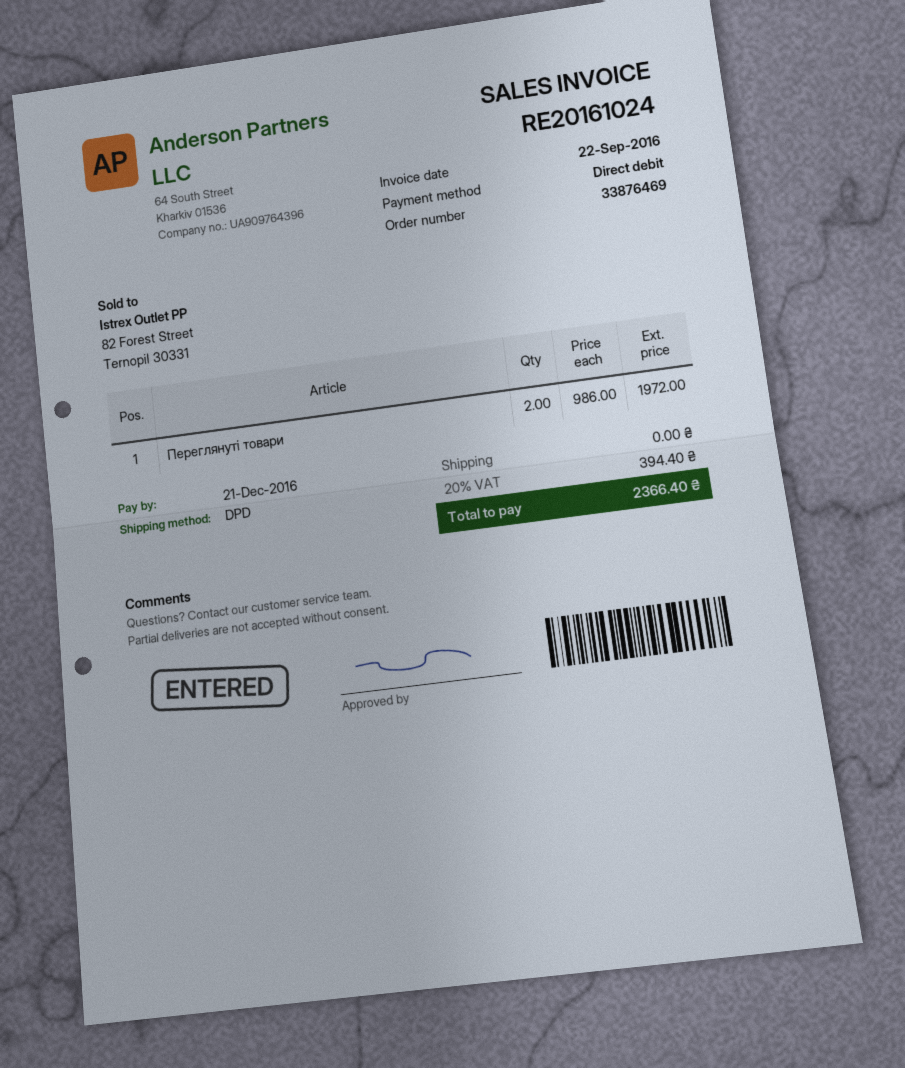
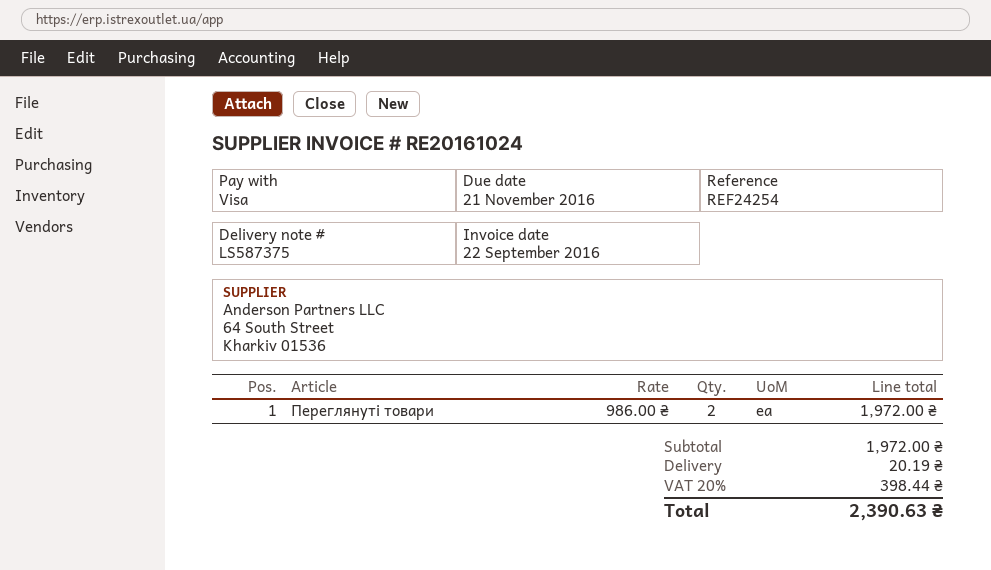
due date: 2016-12-21 -> 2016-11-21
payment method: direct debit -> Visa
shipping: 0.00 -> 20.19
tax: 20% = 394.40 -> 20% = 398.44
total: 2366.40 -> 2390.63

